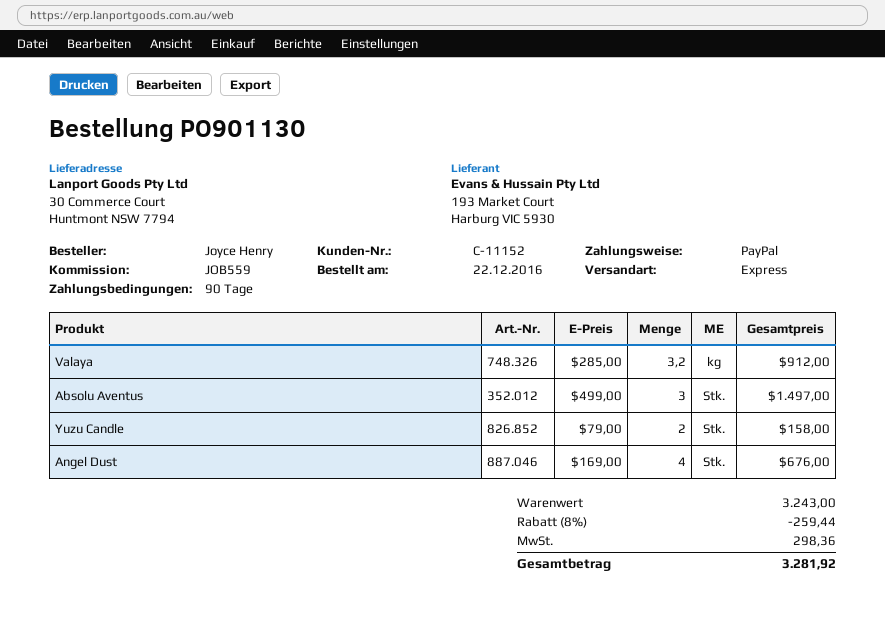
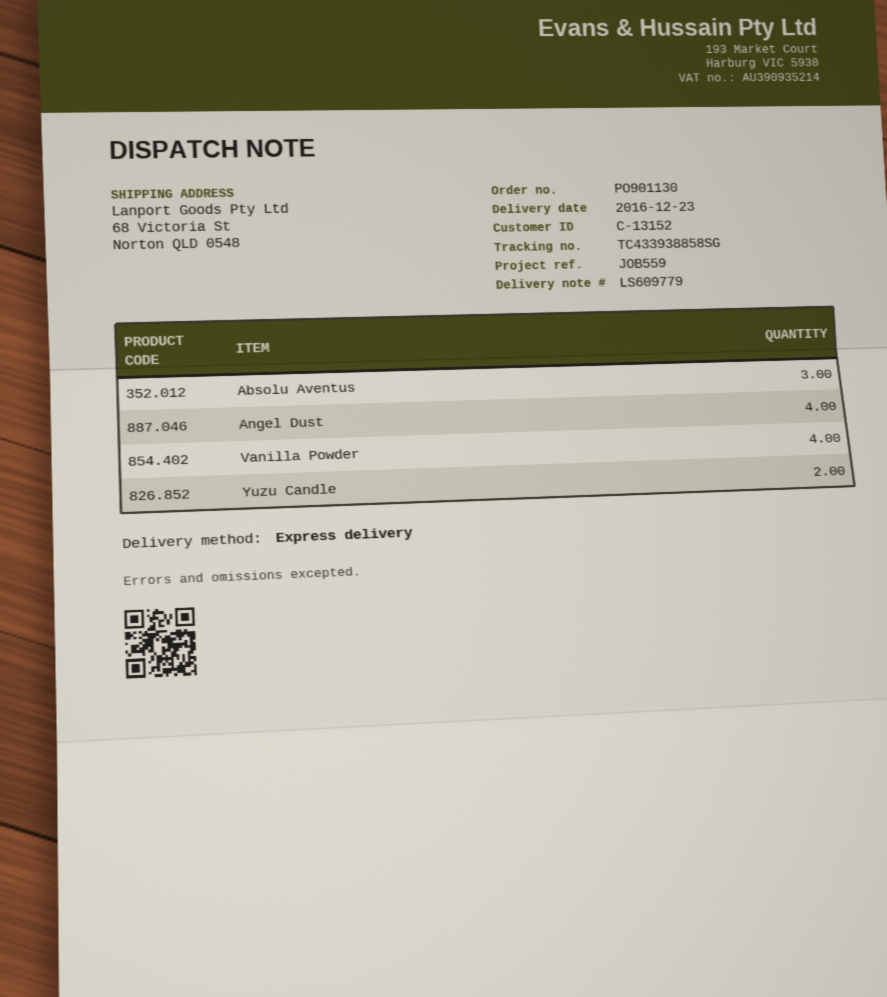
customer number: C-11152 -> C-13152
ship to: 30 Commerce Court, Huntmont NSW 7794 -> 68 Victoria St, Norton QLD 0548
Valaya: 3.2 -> none
Vanilla Powder: none -> 4

